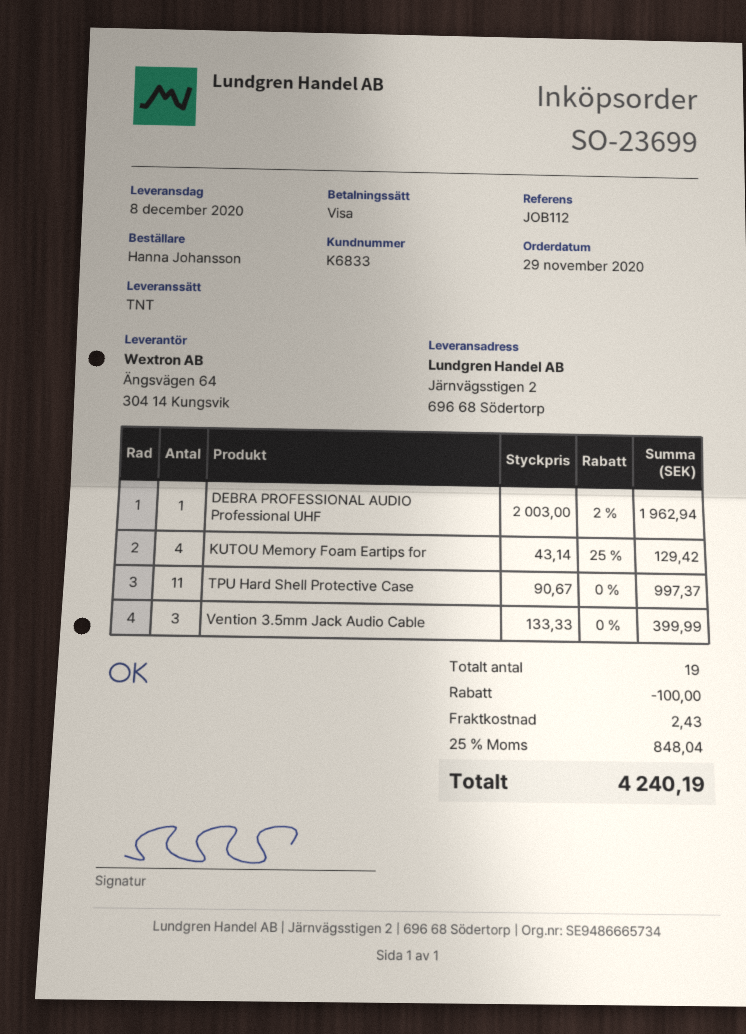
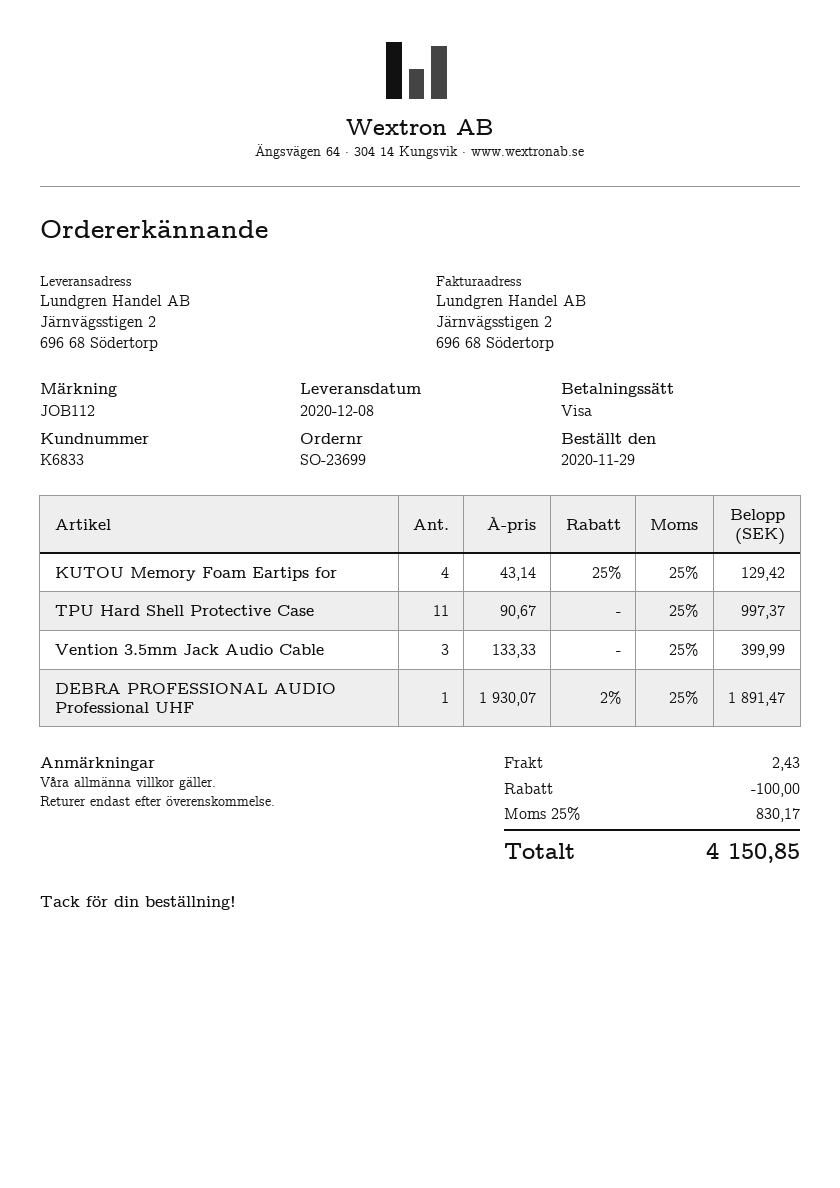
DEBRA PROFESSIONAL AUDIO Professional UHF: 1 x 2003.00 - 2% = 1962.94 -> 1 x 1930.07 - 2% = 1891.47
tax: 25% = 848.04 -> 25% = 830.17
total: 4240.19 -> 4150.85

